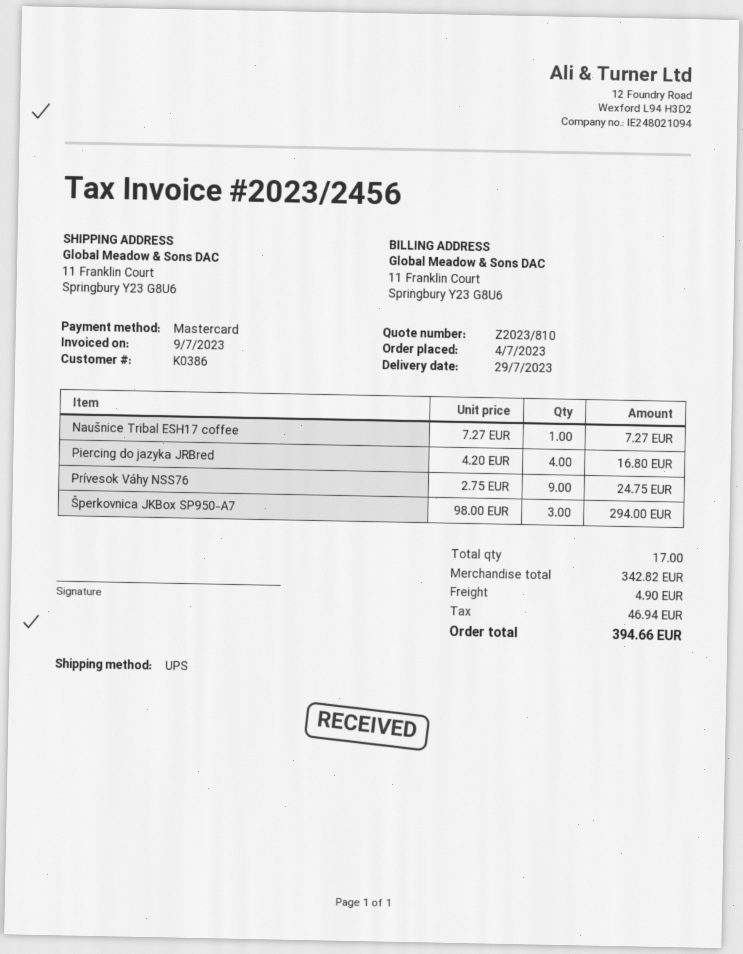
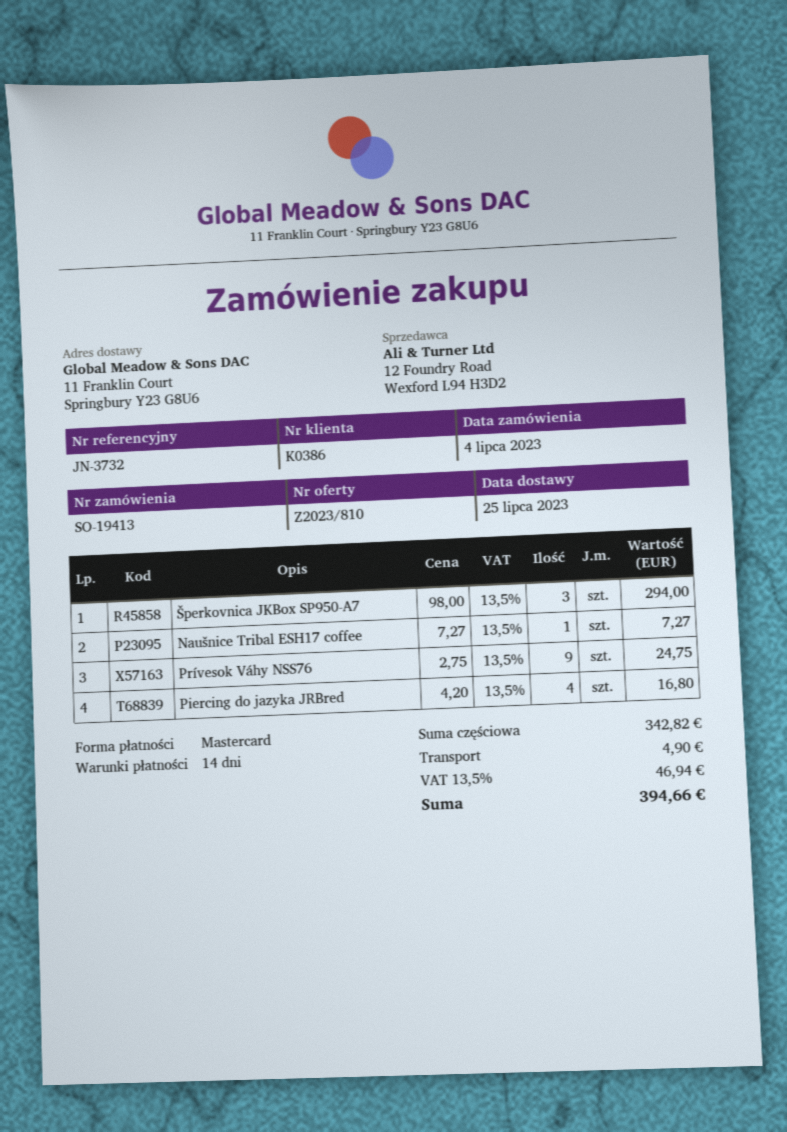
delivery date: 2023-07-29 -> 2023-07-25

